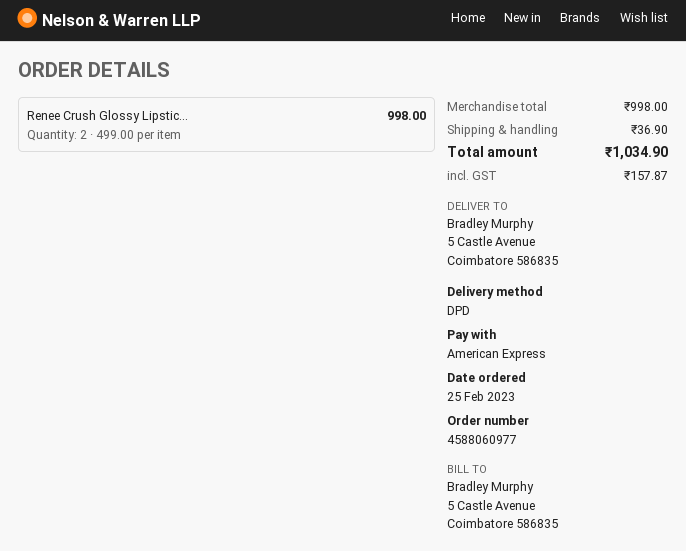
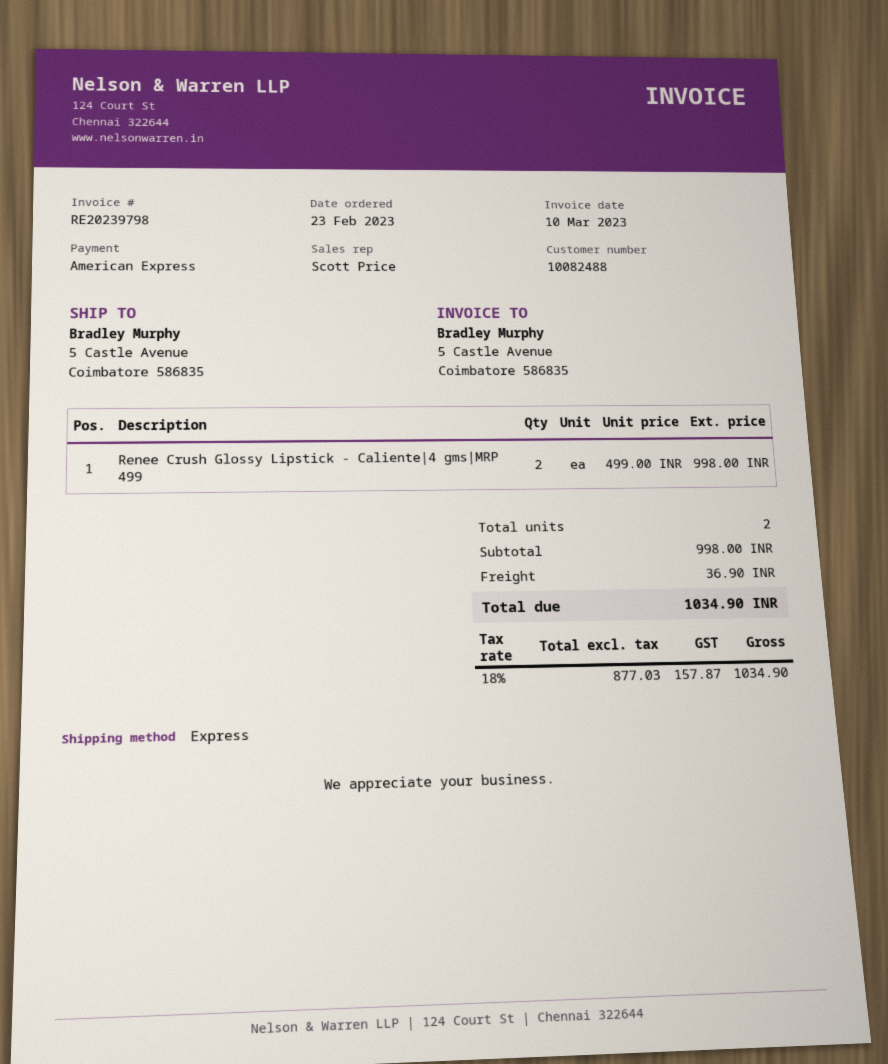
order date: 2023-02-25 -> 2023-02-23
shipping method: DPD -> express

